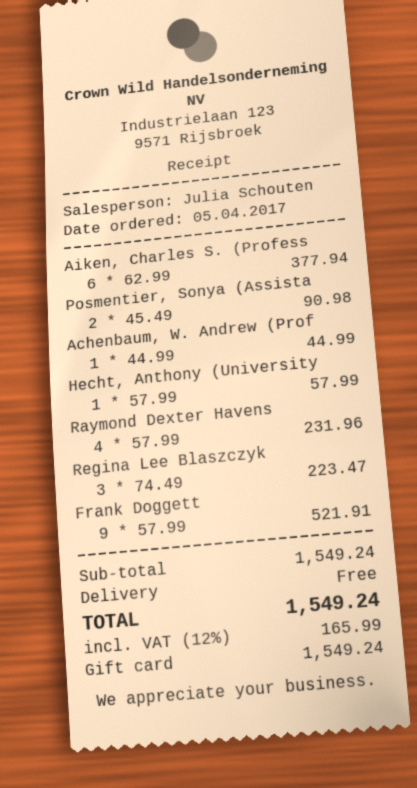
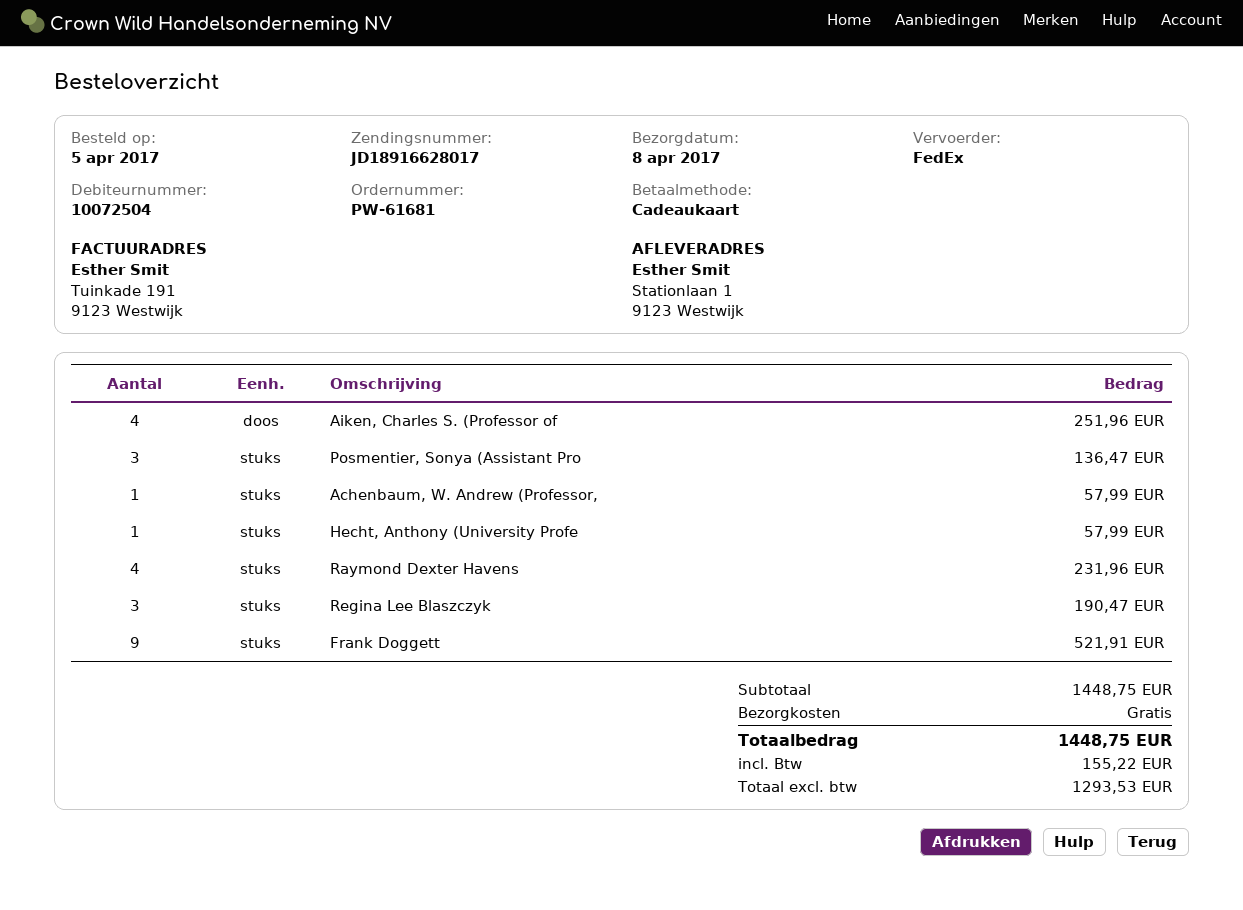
Aiken, Charles S. (Profess: 6 for 377.94 -> 4 for 251.96
Posmentier, Sonya (Assista: 2 for 90.98 -> 3 for 136.47
Achenbaum, W. Andrew (Prof: 1 for 44.99 -> 1 for 57.99
Regina Lee Blaszczyk: 3 for 223.47 -> 3 for 190.47
subtotal: 1549.24 -> 1448.75
tax: 165.99 -> 155.22
total: 1549.24 -> 1448.75

